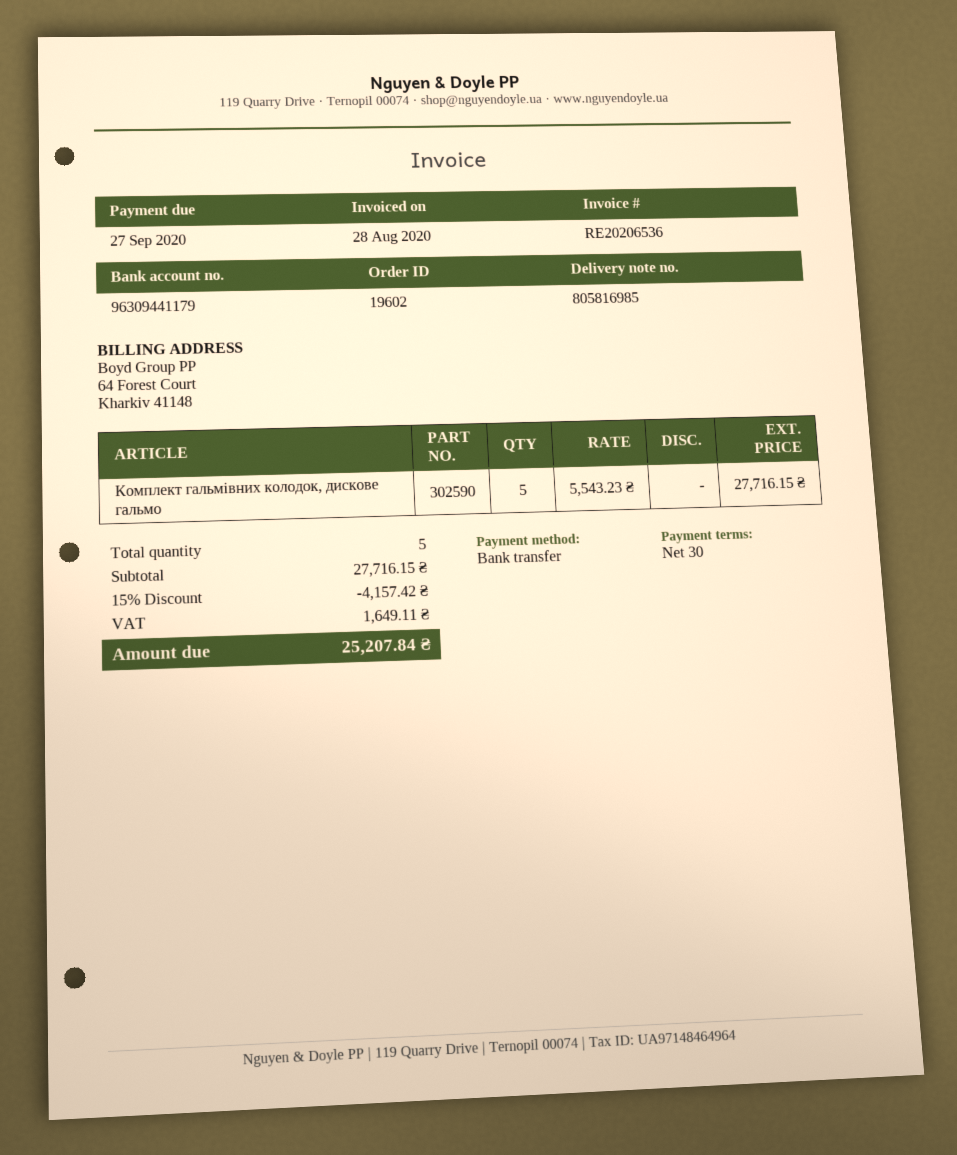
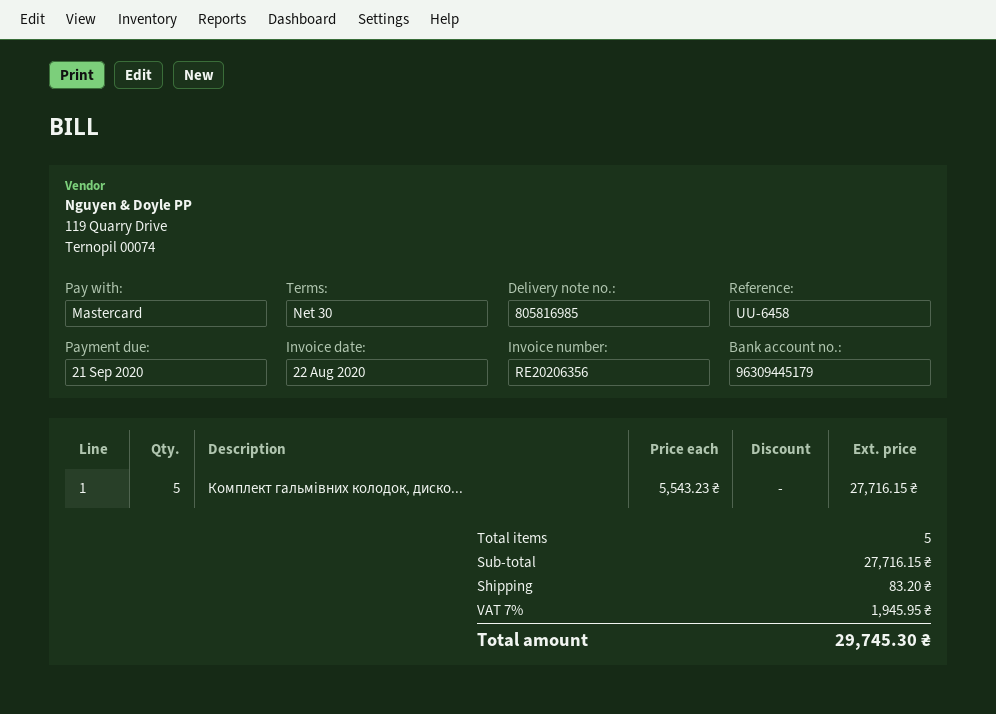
invoice number: RE20206536 -> RE20206356
invoice date: 2020-08-28 -> 2020-08-22
due date: 2020-09-27 -> 2020-09-21
payment method: bank transfer -> Mastercard
bank account: 96309441179 -> 96309445179
discount: 15% = 4157.42 -> none
shipping: none -> 83.20
tax: 1649.11 -> 1945.95
total: 25207.84 -> 29745.30

